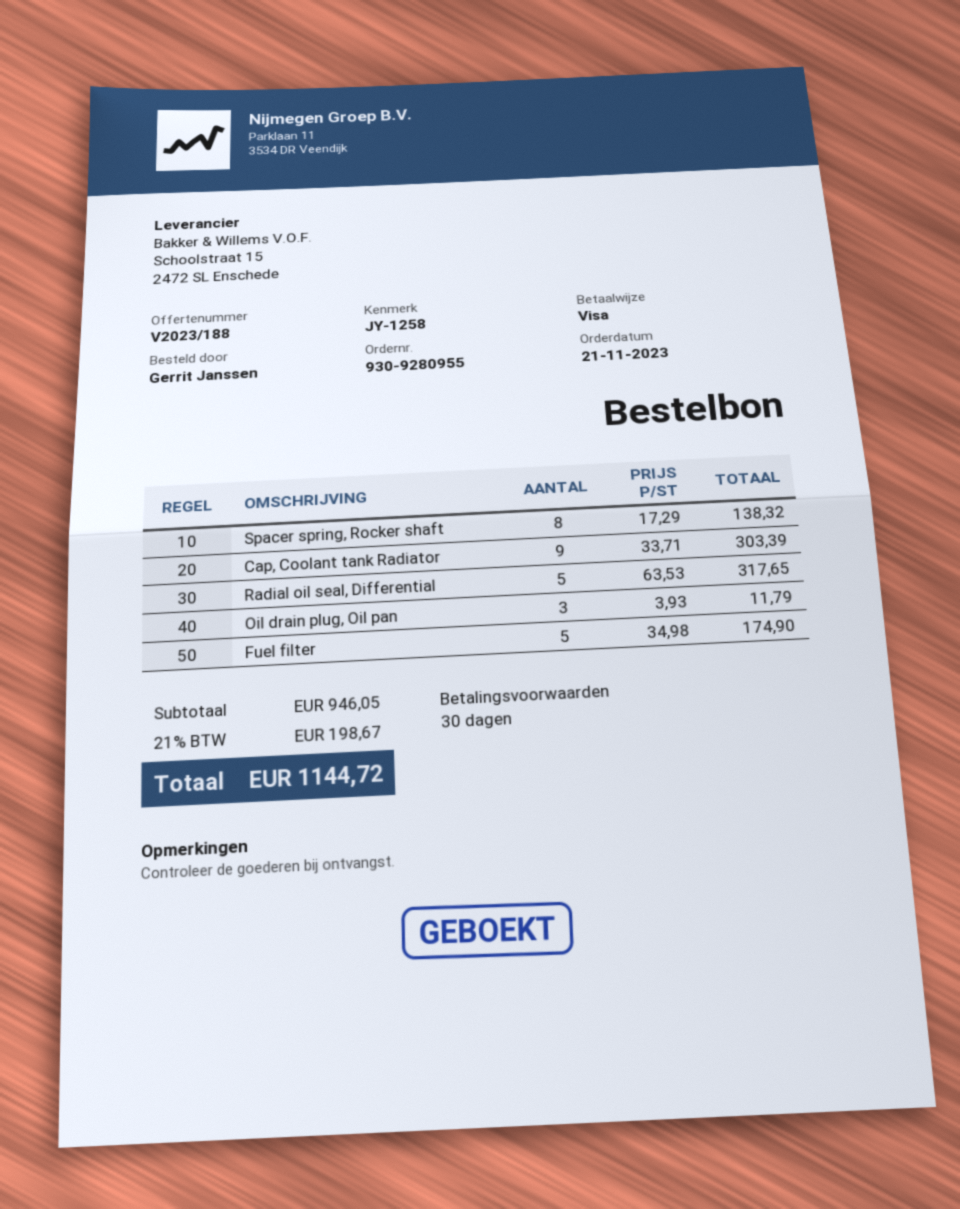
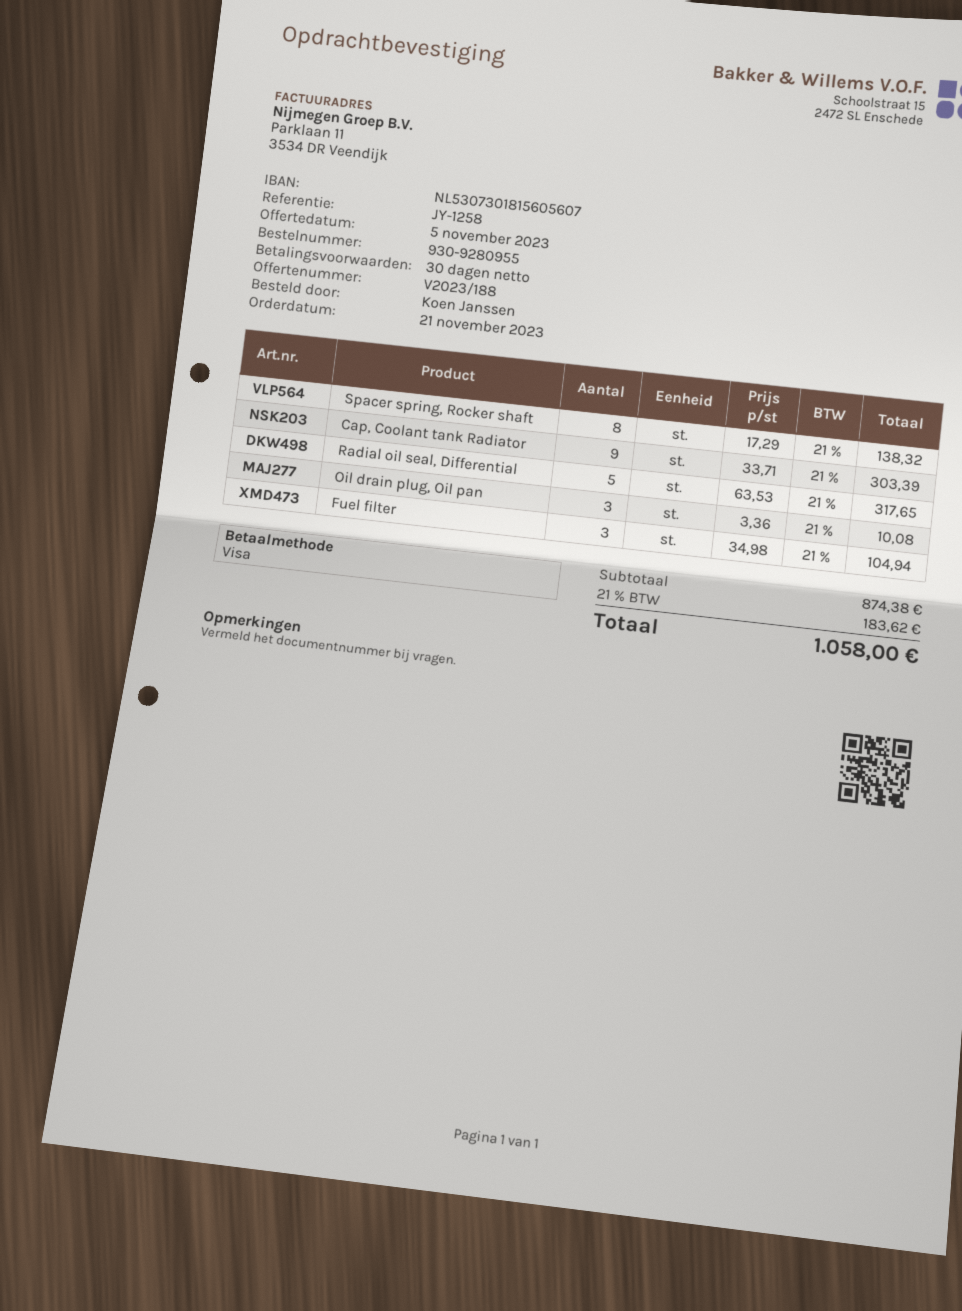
ordered by: Gerrit Janssen -> Koen Janssen
Oil drain plug, Oil pan: 3 x 3.93 = 11.79 -> 3 x 3.36 = 10.08
Fuel filter: 5 x 34.98 = 174.90 -> 3 x 34.98 = 104.94
subtotal: 946.05 -> 874.38
tax: 21% = 198.67 -> 21% = 183.62
total: 1144.72 -> 1058.00

